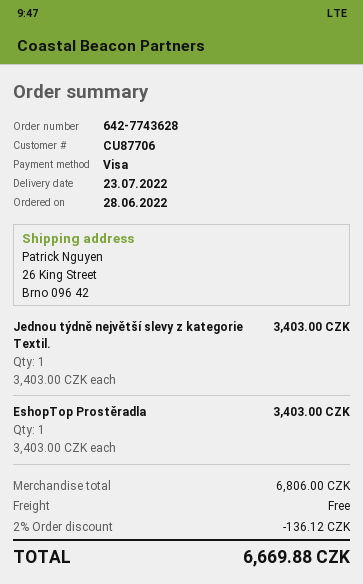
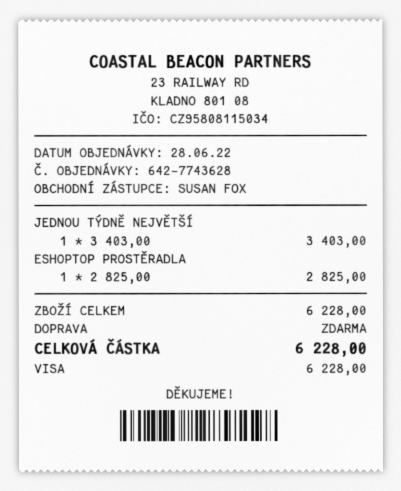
EshopTop Prostěradla: 1 x 3403.00 = 3403.00 -> 1 x 2825.00 = 2825.00
subtotal: 6806.00 -> 6228.00
discount: 2% = 136.12 -> none
total: 6669.88 -> 6228.00

